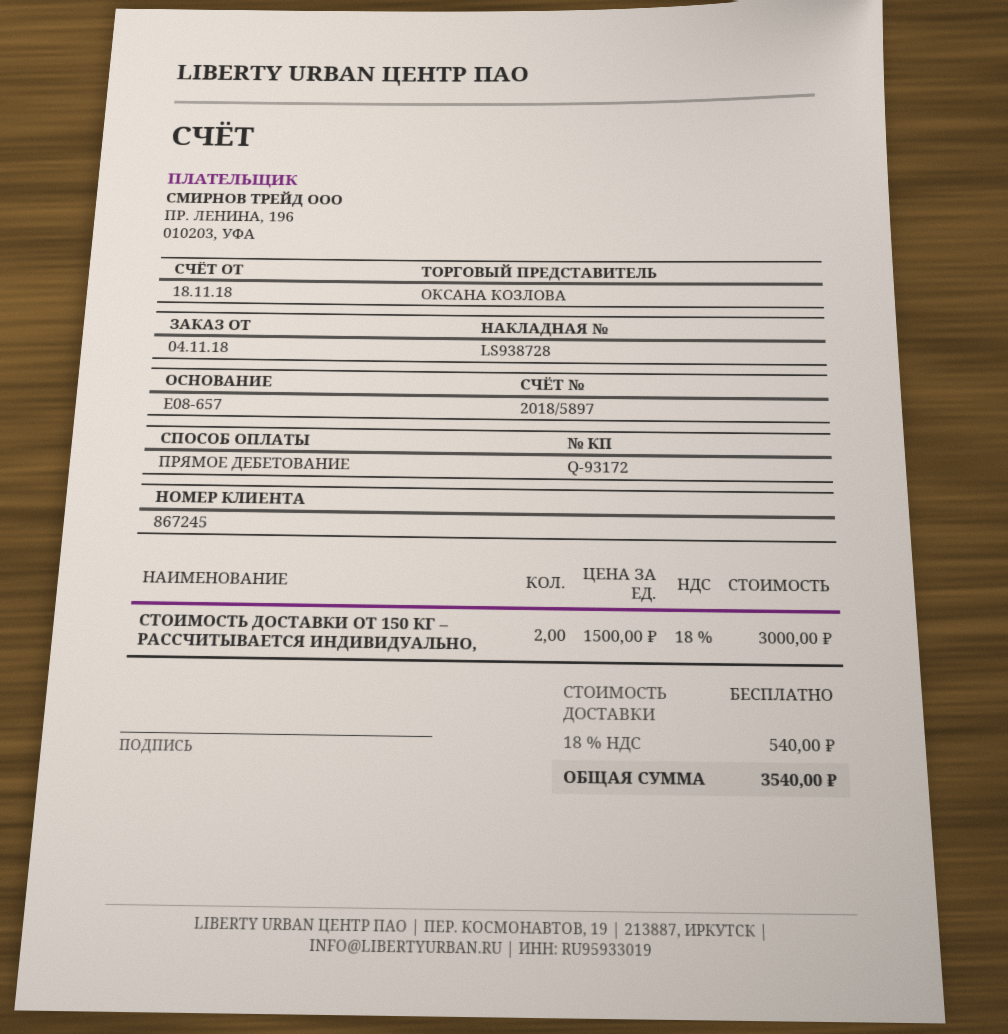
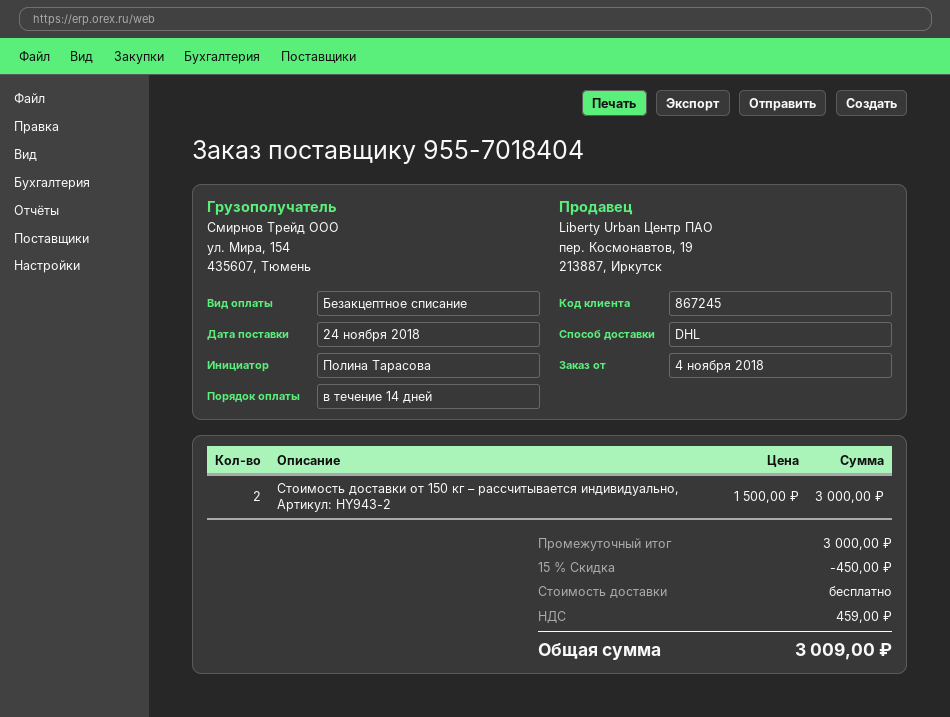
discount: none -> 15% = 450.00
tax: 540.00 -> 459.00
total: 3540.00 -> 3009.00

